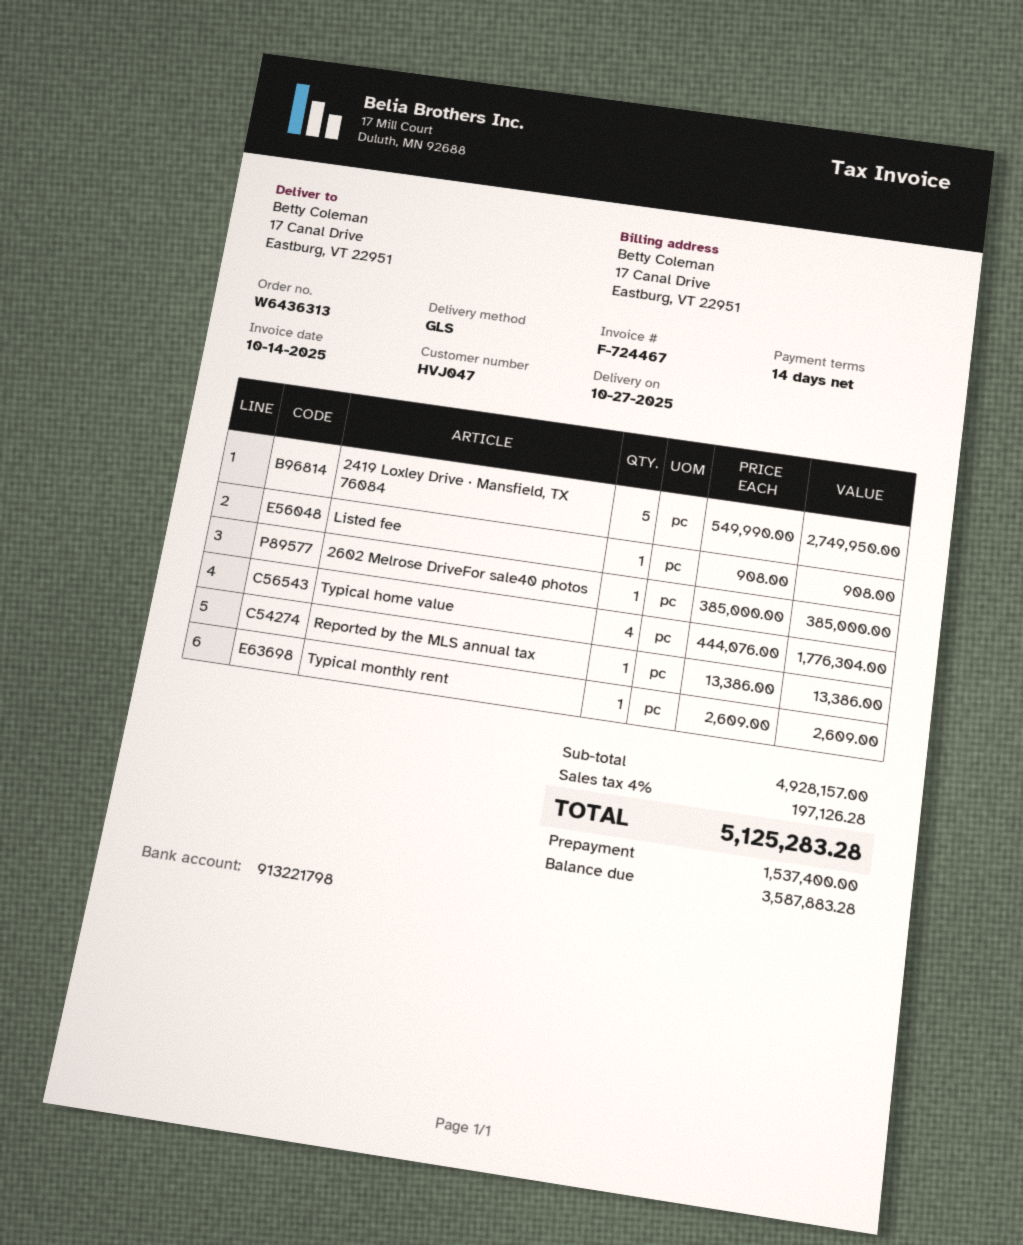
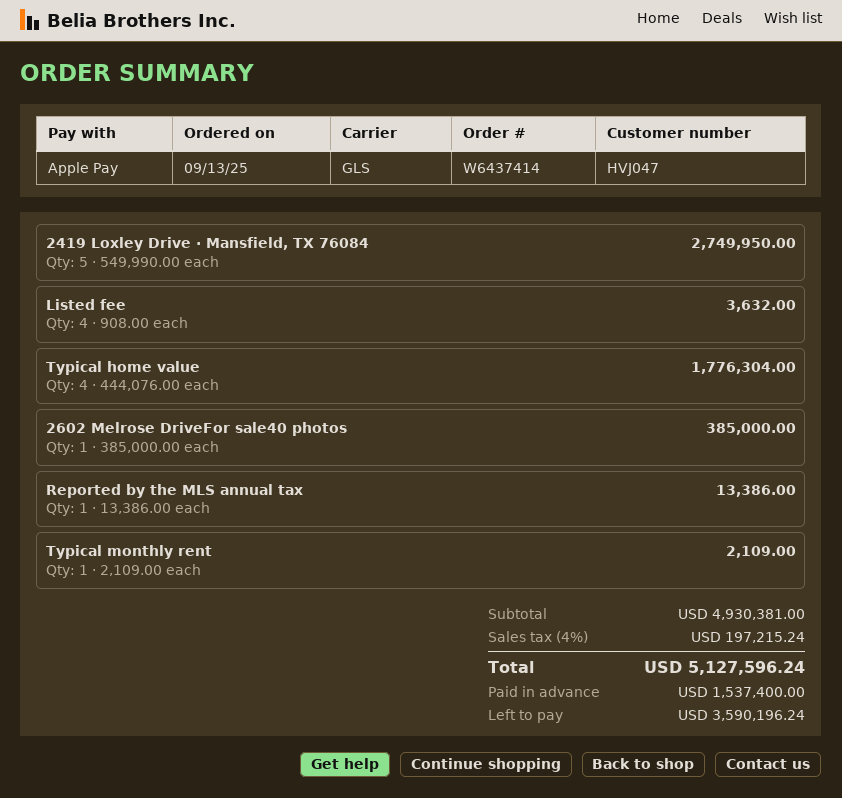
order number: W6436313 -> W6437414
Listed fee: 1 x 908.00 = 908.00 -> 4 x 908.00 = 3632.00
Typical monthly rent: 1 x 2609.00 = 2609.00 -> 1 x 2109.00 = 2109.00
subtotal: 4928157.00 -> 4930381.00
tax: 4% = 197126.28 -> 4% = 197215.24
total: 5125283.28 -> 5127596.24
balance: 3587883.28 -> 3590196.24

